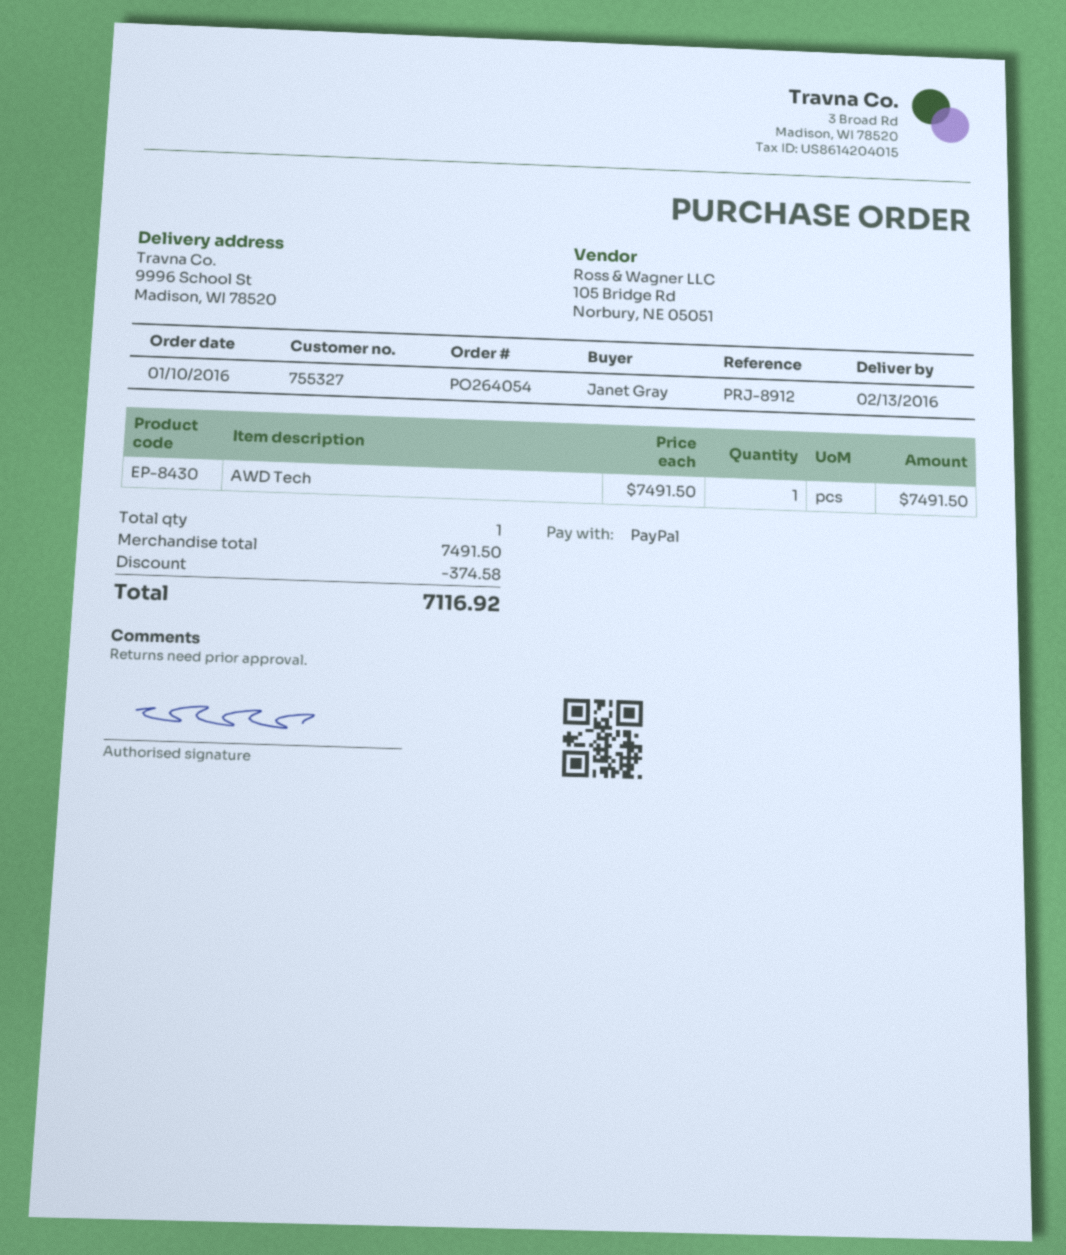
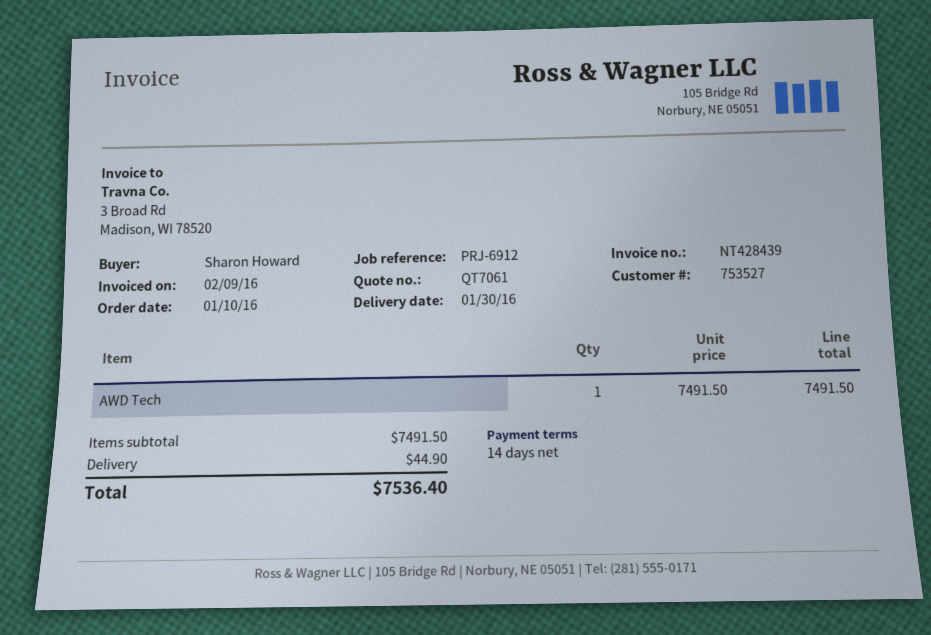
delivery date: 2016-02-13 -> 2016-01-30
customer number: 755327 -> 753527
reference: PRJ-8912 -> PRJ-6912
ordered by: Janet Gray -> Sharon Howard
discount: 374.58 -> none
shipping: none -> 44.90
total: 7116.92 -> 7536.40

